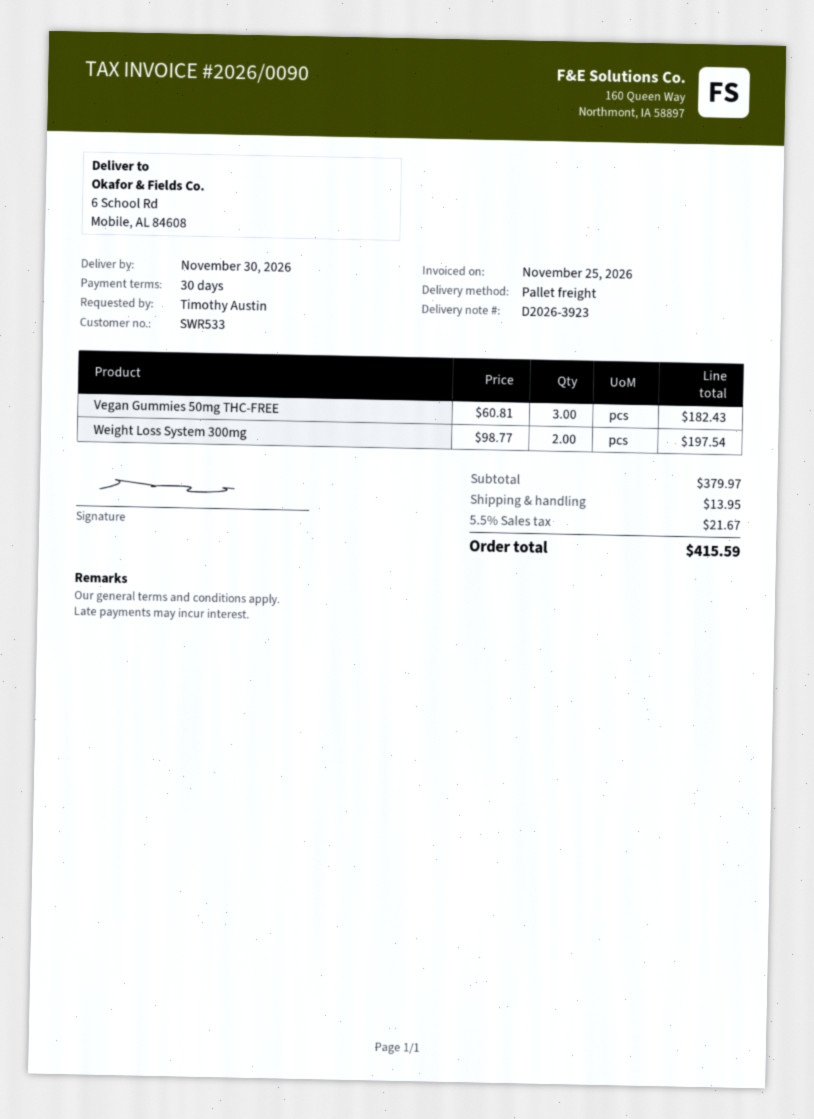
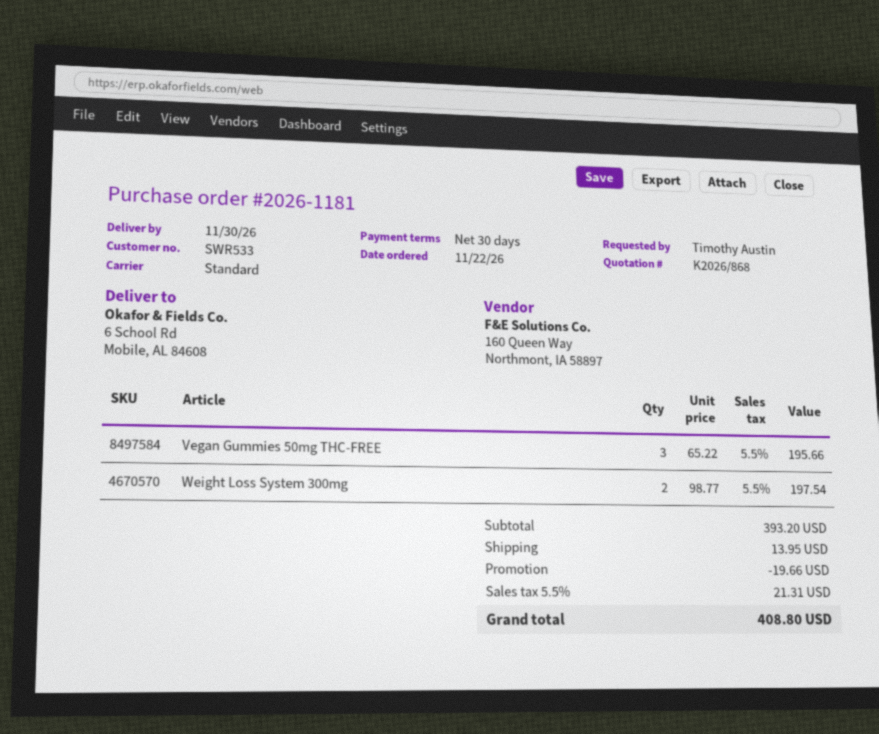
shipping method: pallet freight -> standard
Vegan Gummies 50mg THC-FREE: 3 x 60.81 = 182.43 -> 3 x 65.22 = 195.66
subtotal: 379.97 -> 393.20
discount: none -> 19.66
tax: 5.5% = 21.67 -> 5.5% = 21.31
total: 415.59 -> 408.80

